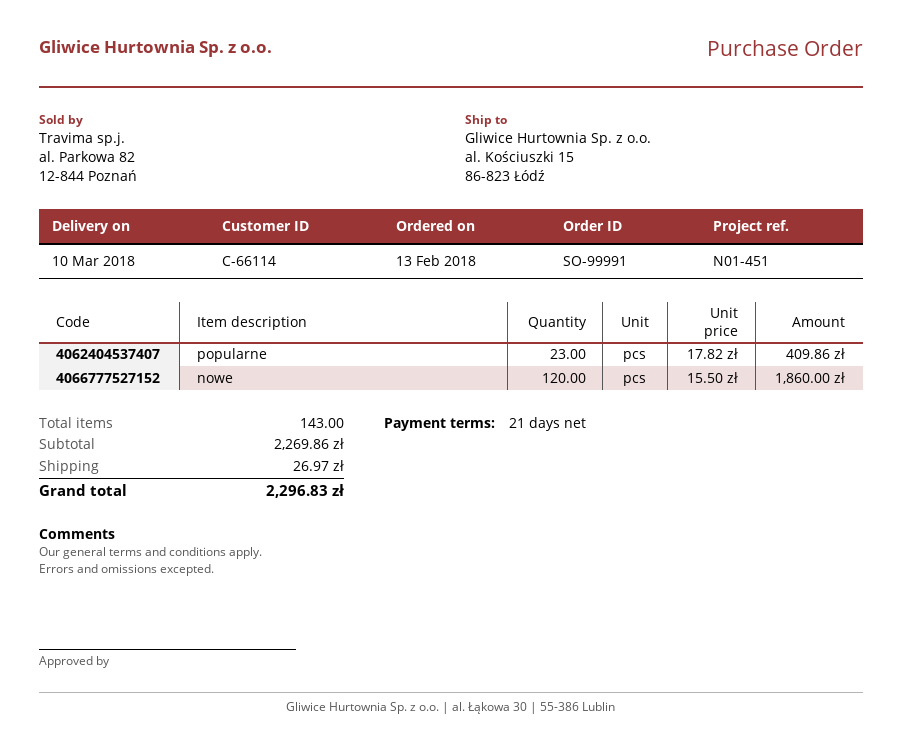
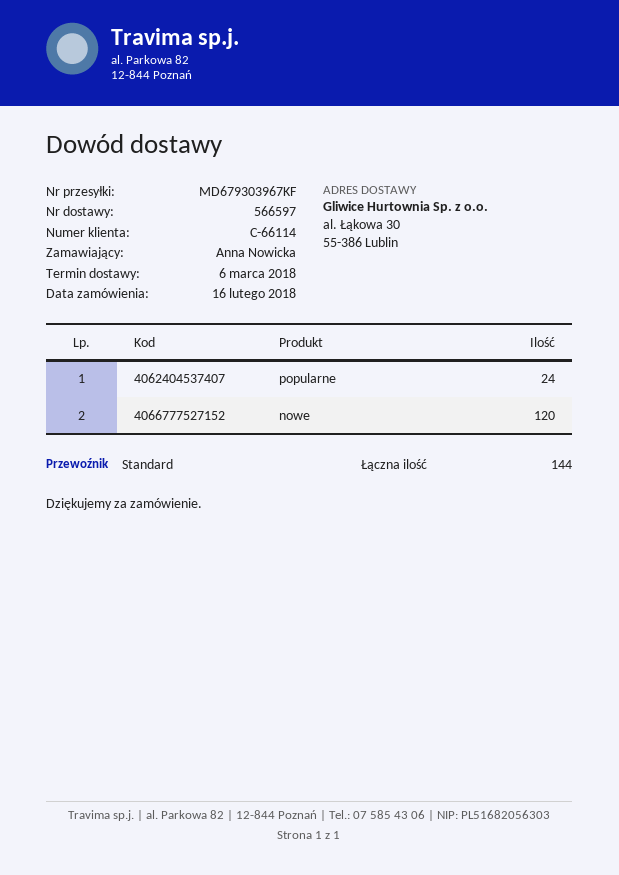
order date: 2018-02-13 -> 2018-02-16
delivery date: 2018-03-10 -> 2018-03-06
ship to: al. Kościuszki 15, 86-823 Łódź -> al. Łąkowa 30, 55-386 Lublin
popularne: 23 -> 24
total quantity: 143 -> 144

